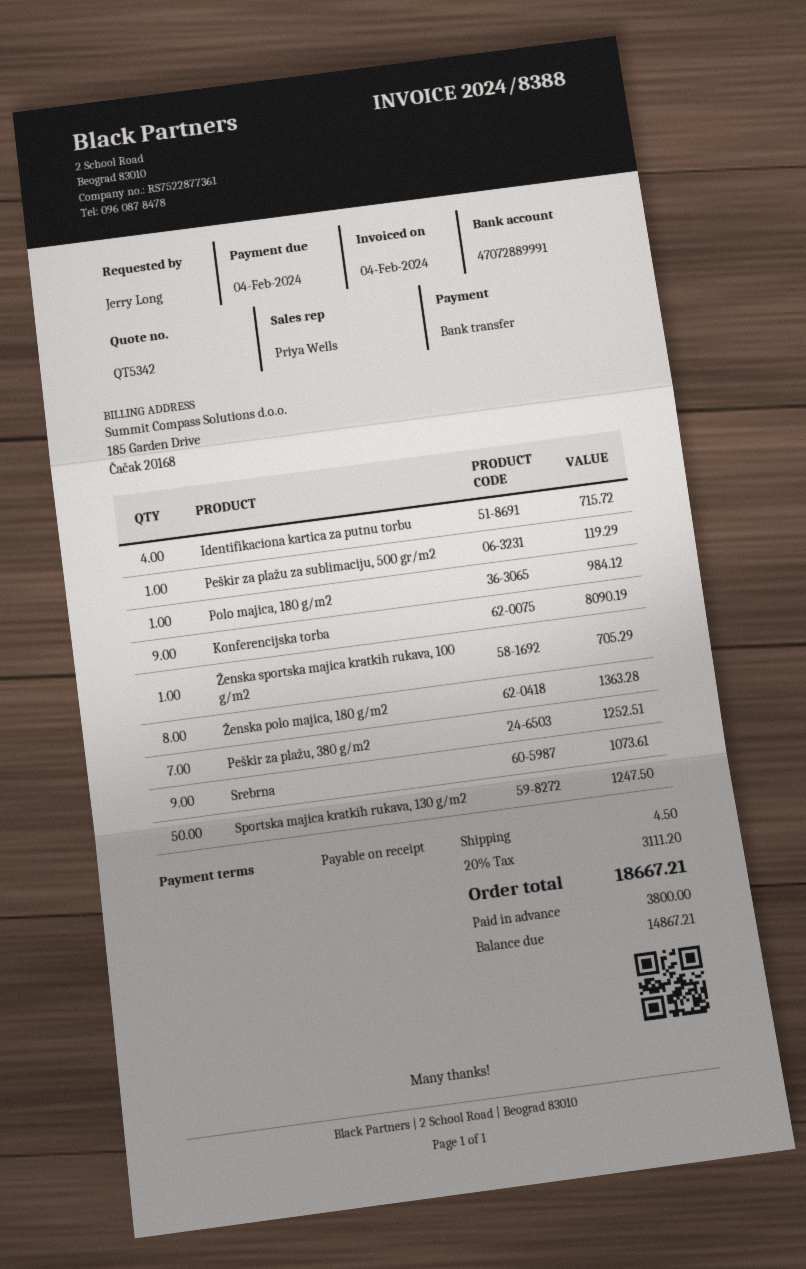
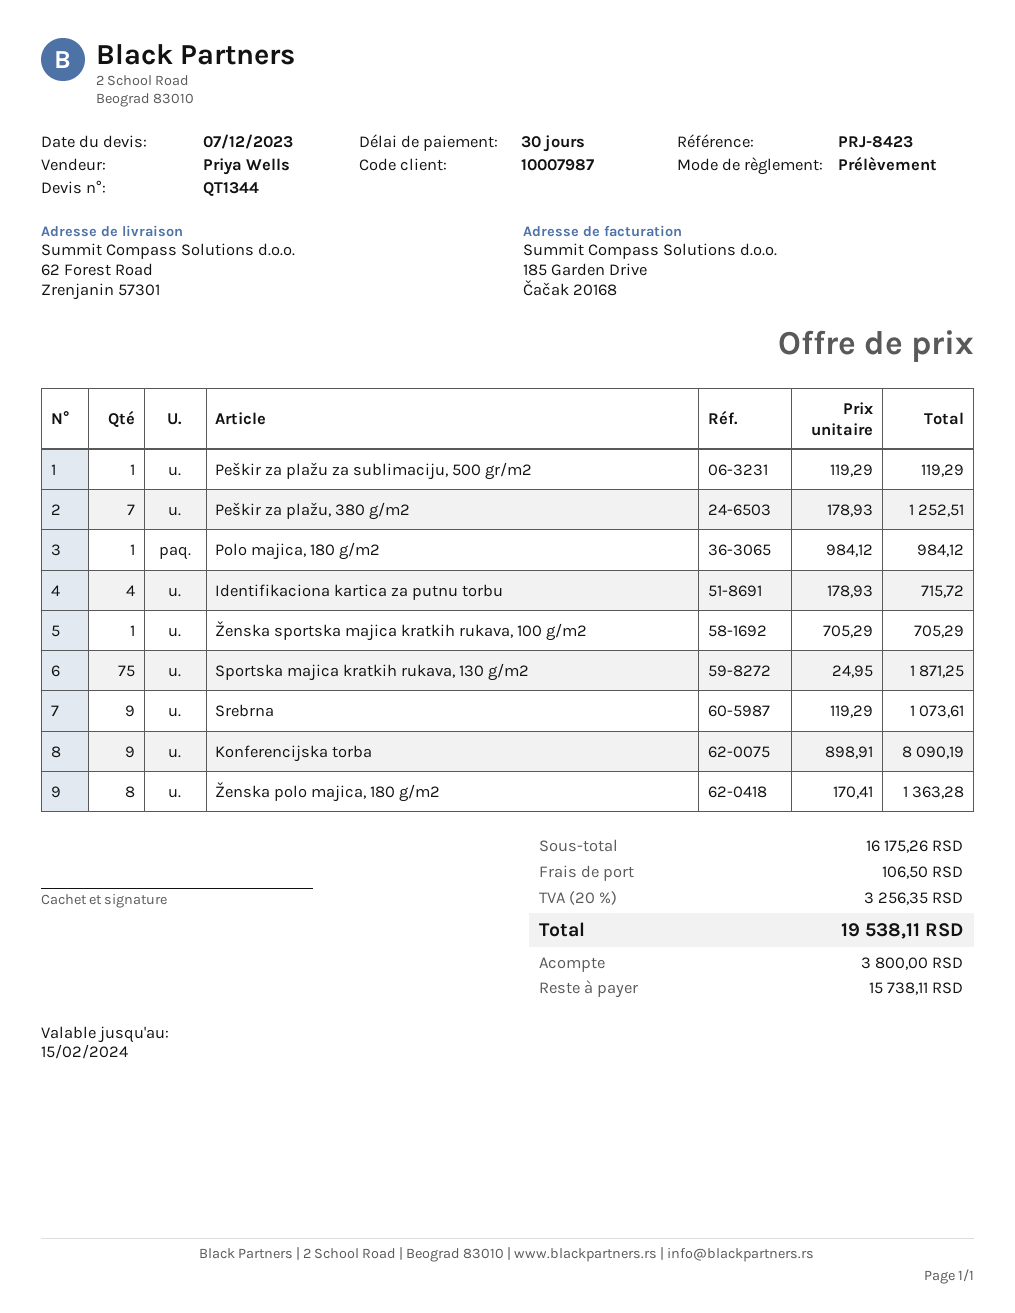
quote number: QT5342 -> QT1344
payment terms: on receipt -> 30 days
payment method: bank transfer -> direct debit
Sportska majica kratkih rukava, 130 g/m2: 50 for 1247.50 -> 75 for 1871.25
shipping: 4.50 -> 106.50
tax: 20% = 3111.20 -> 20% = 3256.35
total: 18667.21 -> 19538.11
balance: 14867.21 -> 15738.11

